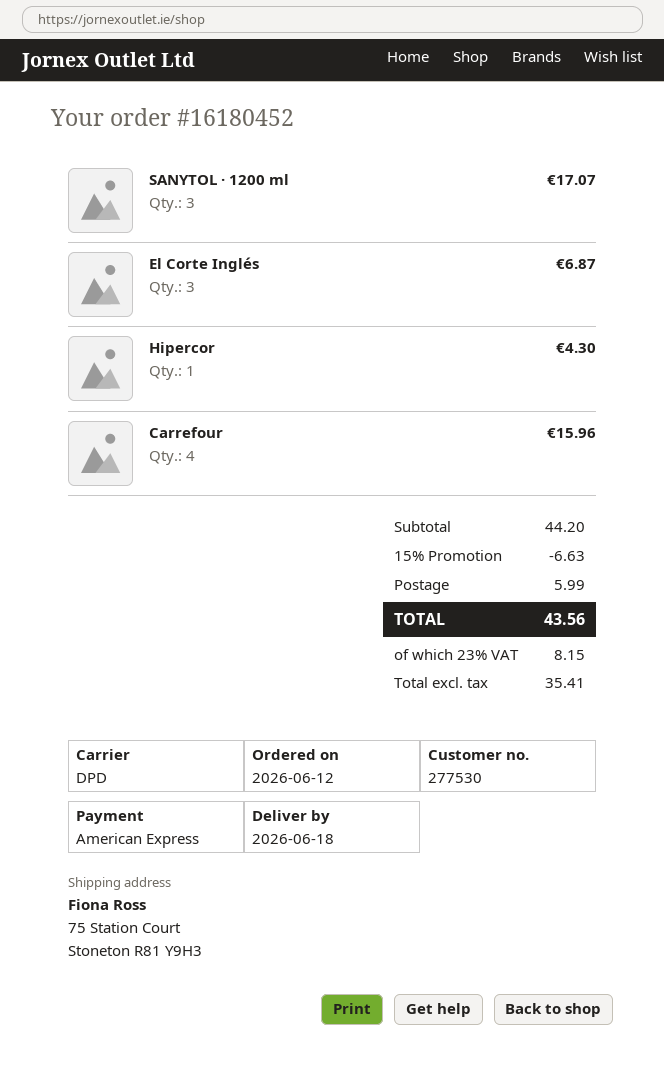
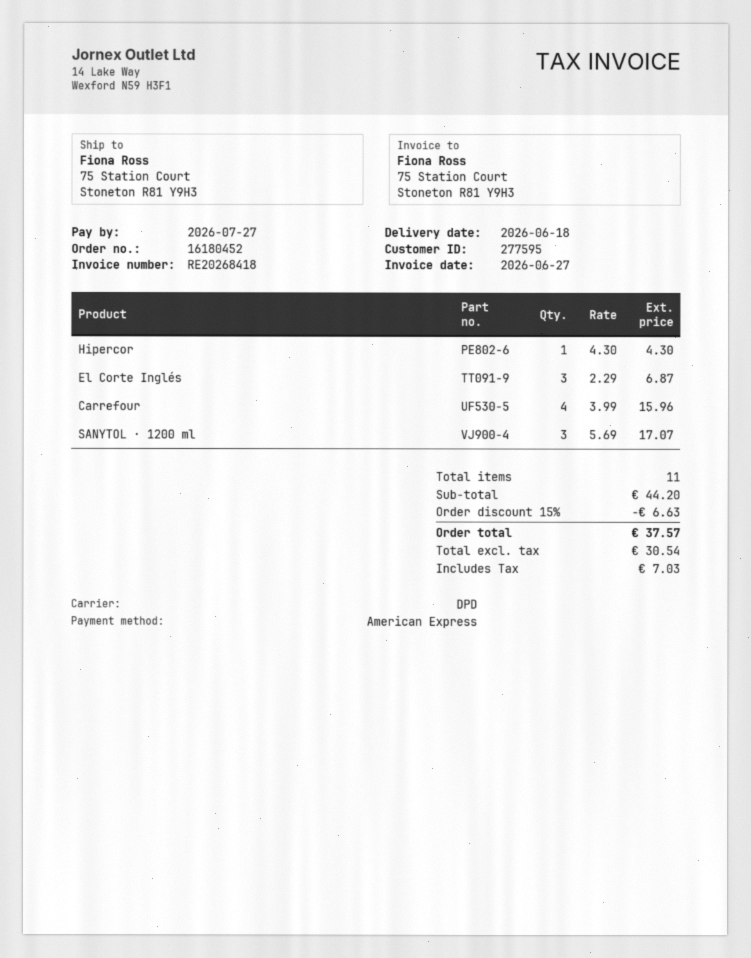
customer number: 277530 -> 277595
shipping: 5.99 -> none
net: 35.41 -> 30.54
tax: 8.15 -> 7.03
total: 43.56 -> 37.57

